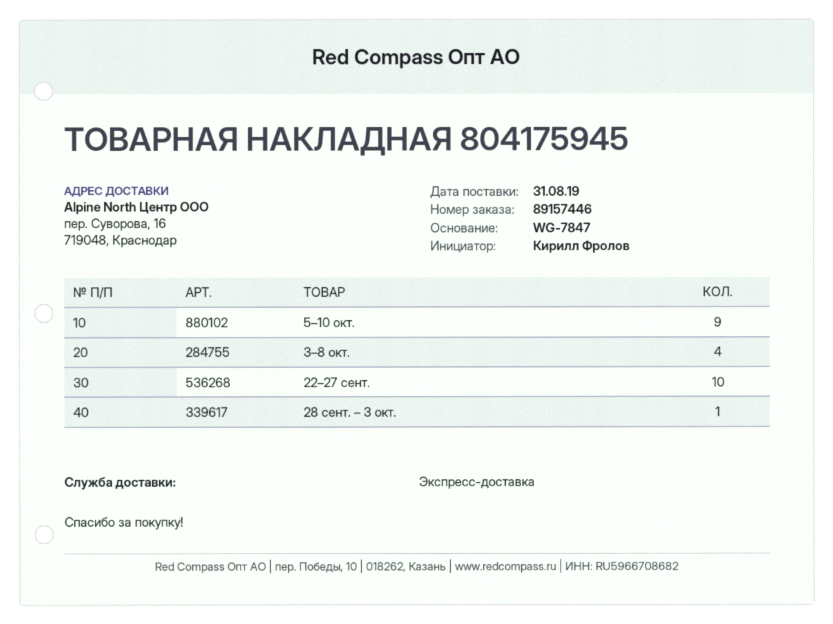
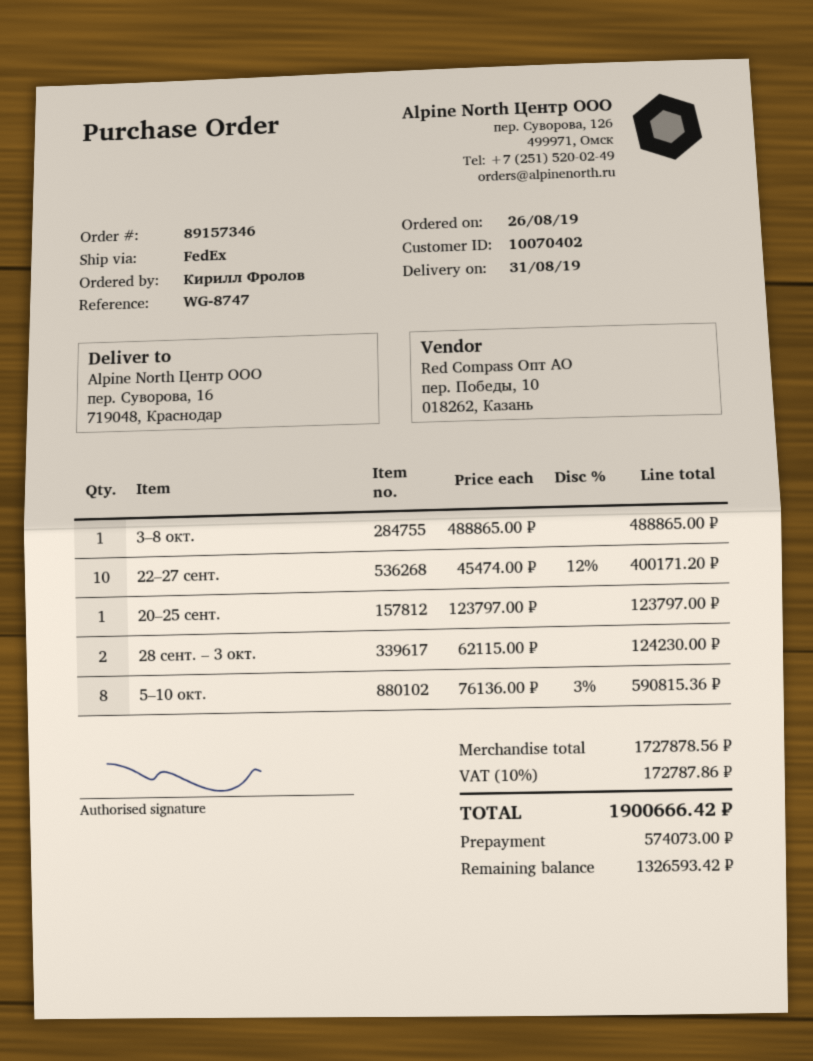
order number: 89157446 -> 89157346
reference: WG-7847 -> WG-8747
shipping method: express -> FedEx
5–10 окт.: 9 -> 8
3–8 окт.: 4 -> 1
28 сент. – 3 окт.: 1 -> 2
20–25 сент.: none -> 1

